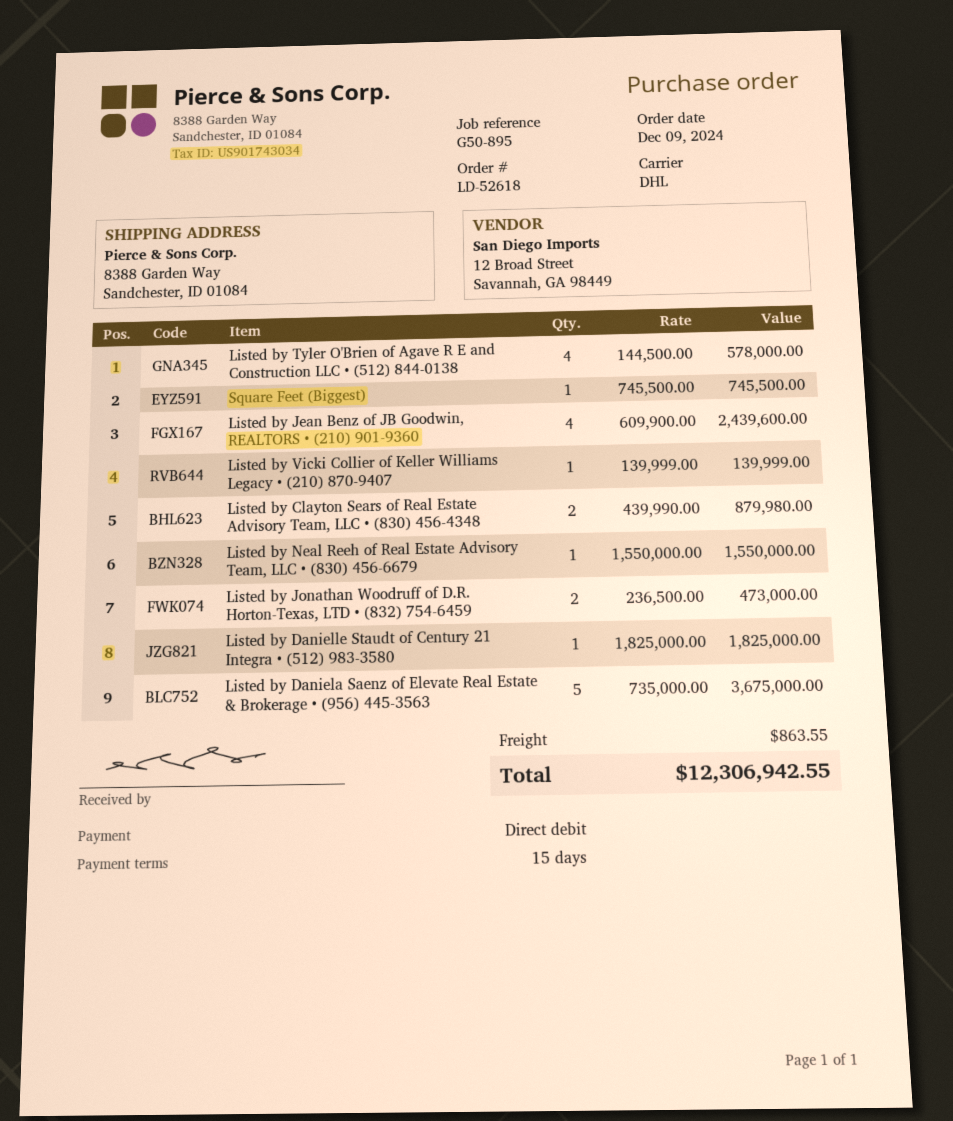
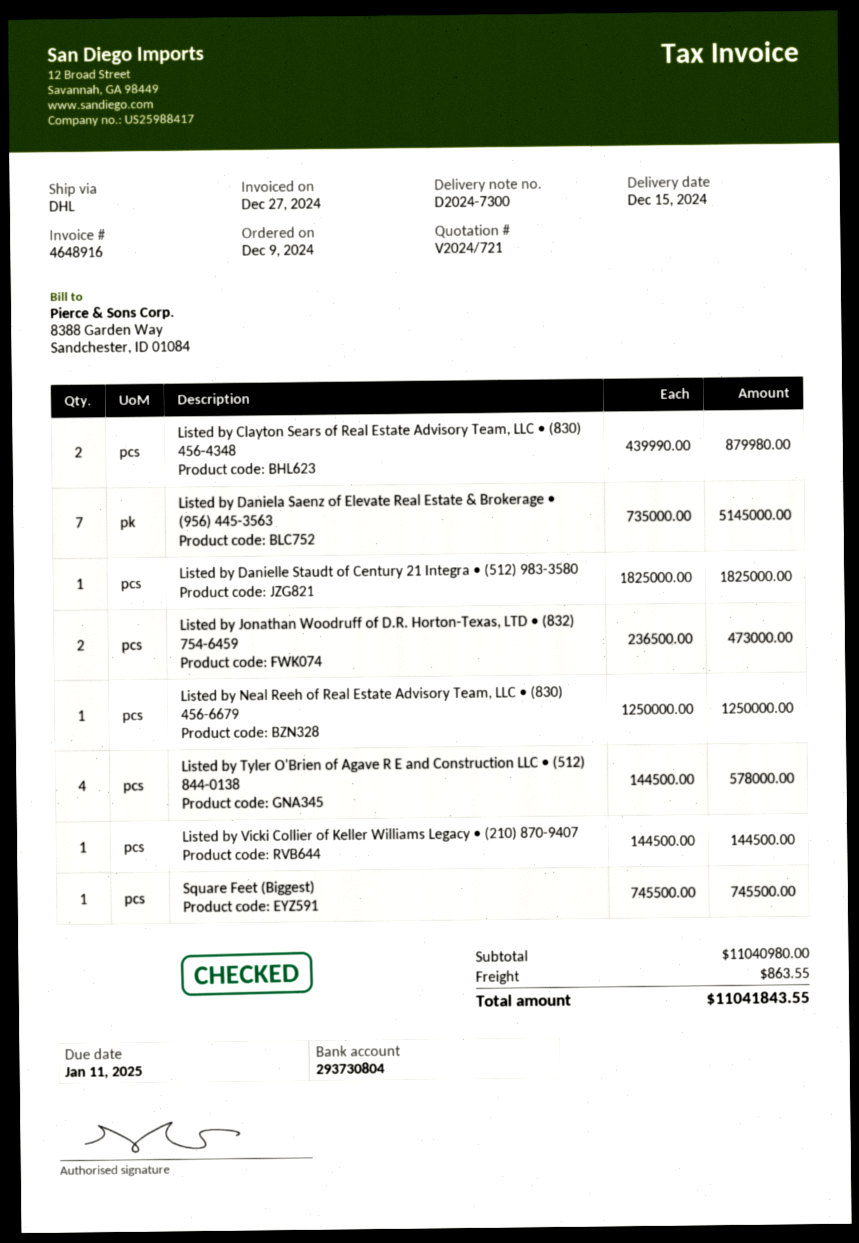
Listed by Jean Benz of JB Goodwin, REALTORS • (210) 901-9360: 4 x 609900.00 = 2439600.00 -> none
Listed by Vicki Collier of Keller Williams Legacy • (210) 870-9407: 1 x 139999.00 = 139999.00 -> 1 x 144500.00 = 144500.00
Listed by Neal Reeh of Real Estate Advisory Team, LLC • (830) 456-6679: 1 x 1550000.00 = 1550000.00 -> 1 x 1250000.00 = 1250000.00
Listed by Daniela Saenz of Elevate Real Estate & Brokerage • (956) 445-3563: 5 x 735000.00 = 3675000.00 -> 7 x 735000.00 = 5145000.00
total: 12306942.55 -> 11041843.55

